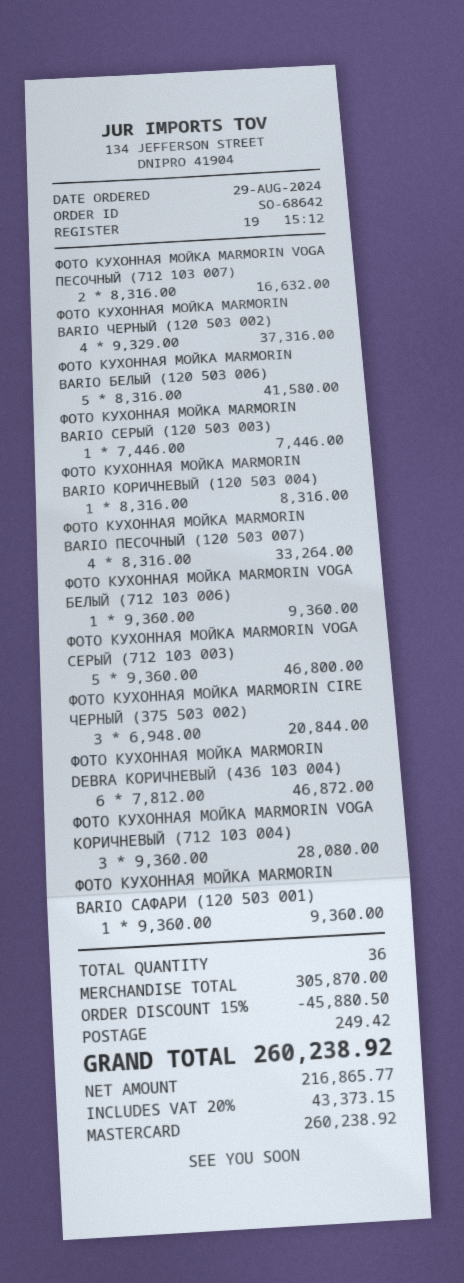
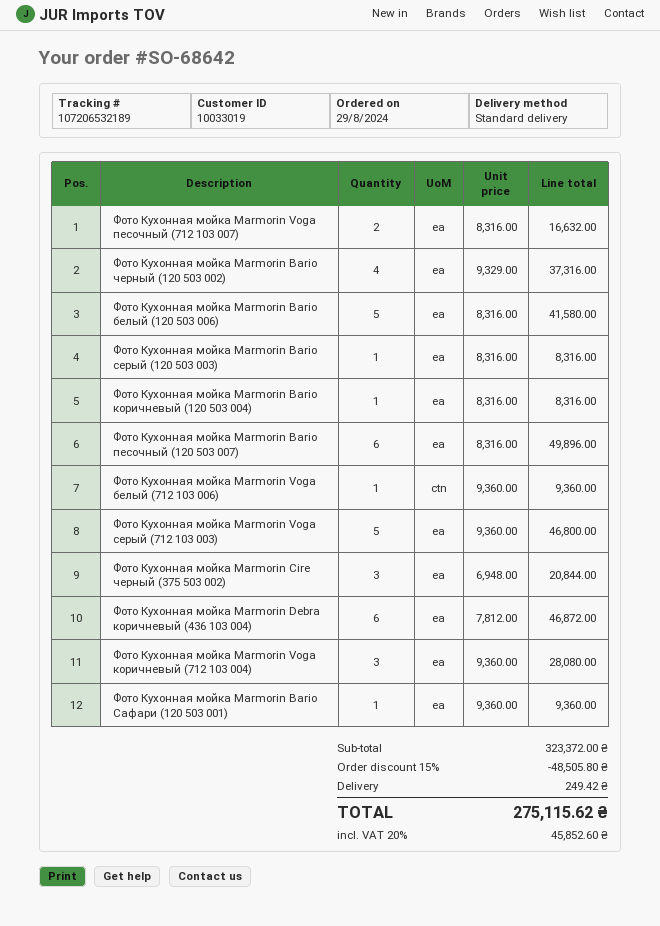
ФОТО КУХОННАЯ МОЙКА MARMORIN BARIO СЕРЫЙ (120 503 003): 1 x 7446.00 = 7446.00 -> 1 x 8316.00 = 8316.00
ФОТО КУХОННАЯ МОЙКА MARMORIN BARIO ПЕСОЧНЫЙ (120 503 007): 4 x 8316.00 = 33264.00 -> 6 x 8316.00 = 49896.00
subtotal: 305870.00 -> 323372.00
discount: 15% = 45880.50 -> 15% = 48505.80
tax: 20% = 43373.15 -> 20% = 45852.60
total: 260238.92 -> 275115.62

